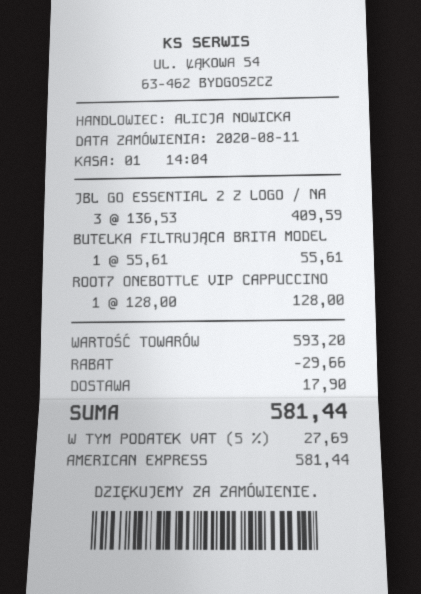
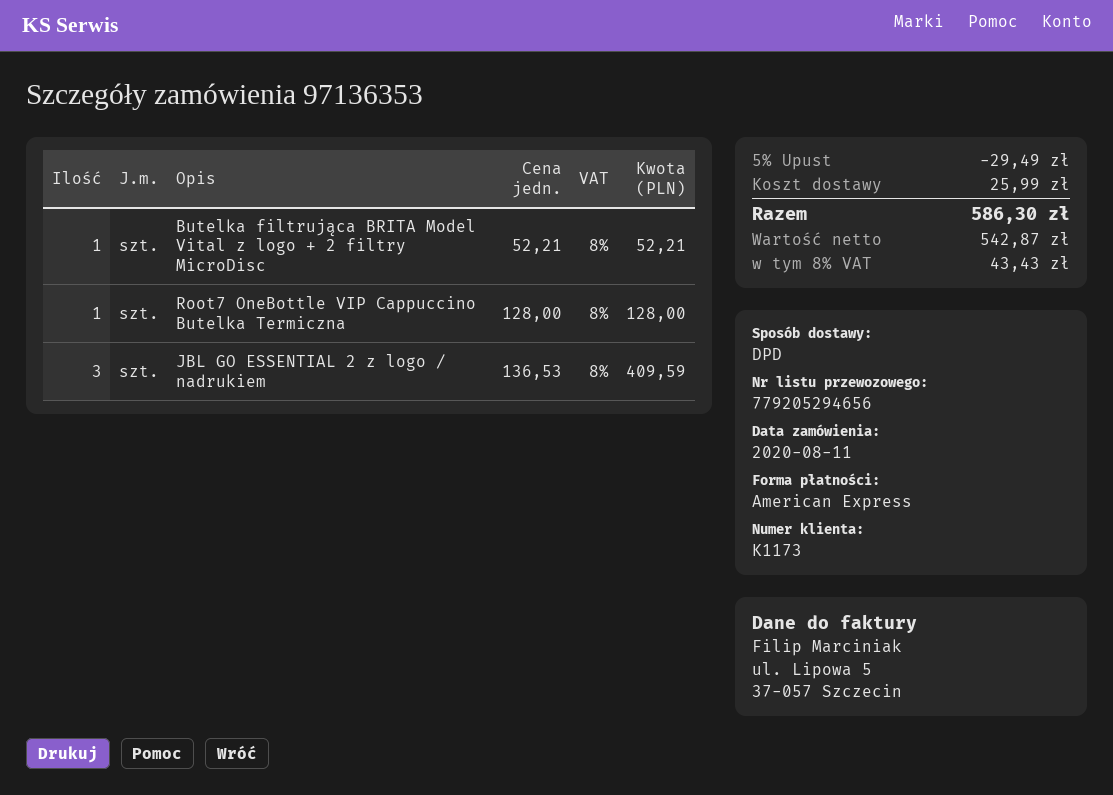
BUTELKA FILTRUJĄCA BRITA MODEL: 1 x 55.61 = 55.61 -> 1 x 52.21 = 52.21
discount: 29.66 -> 29.49
shipping: 17.90 -> 25.99
tax: 5% = 27.69 -> 8% = 43.43
total: 581.44 -> 586.30

